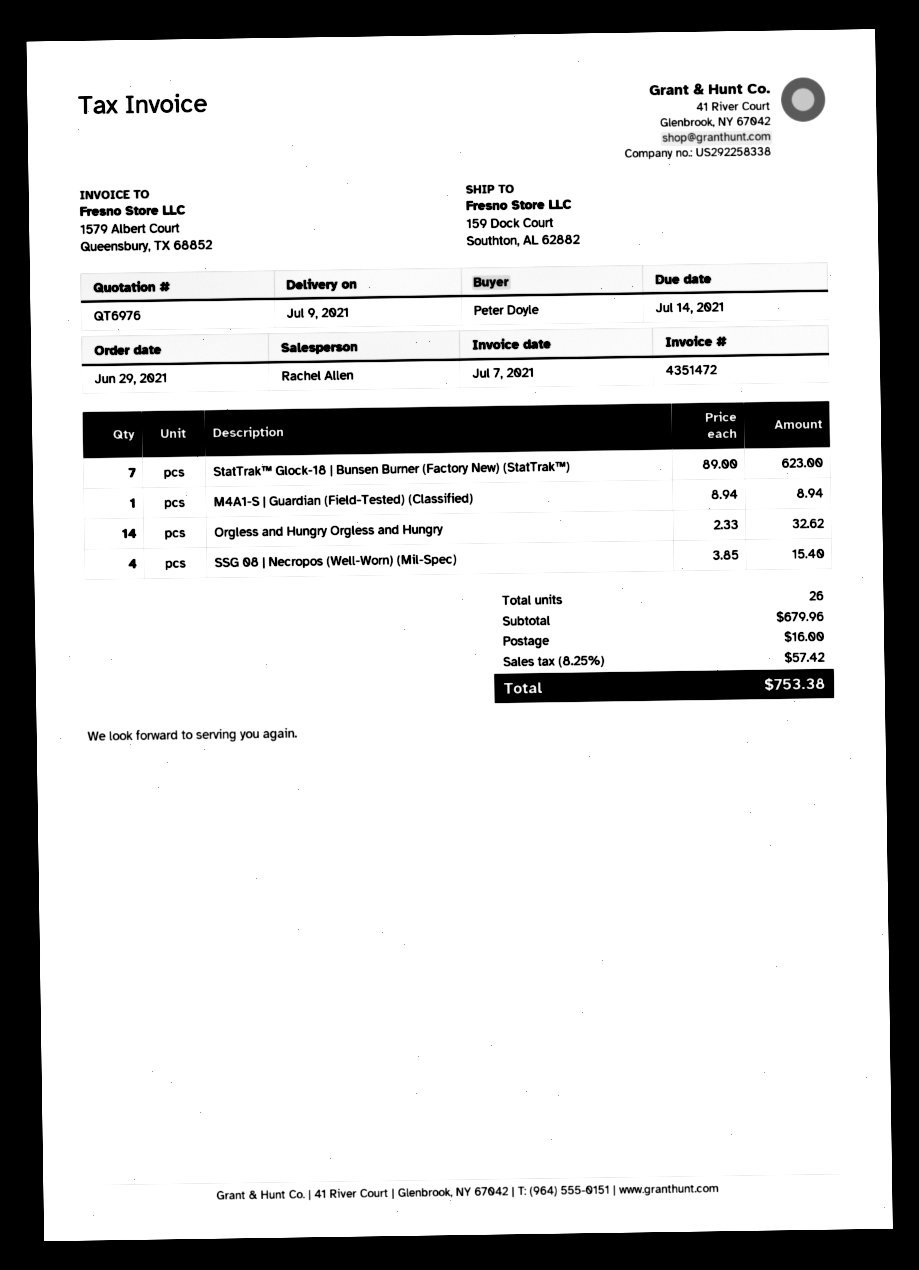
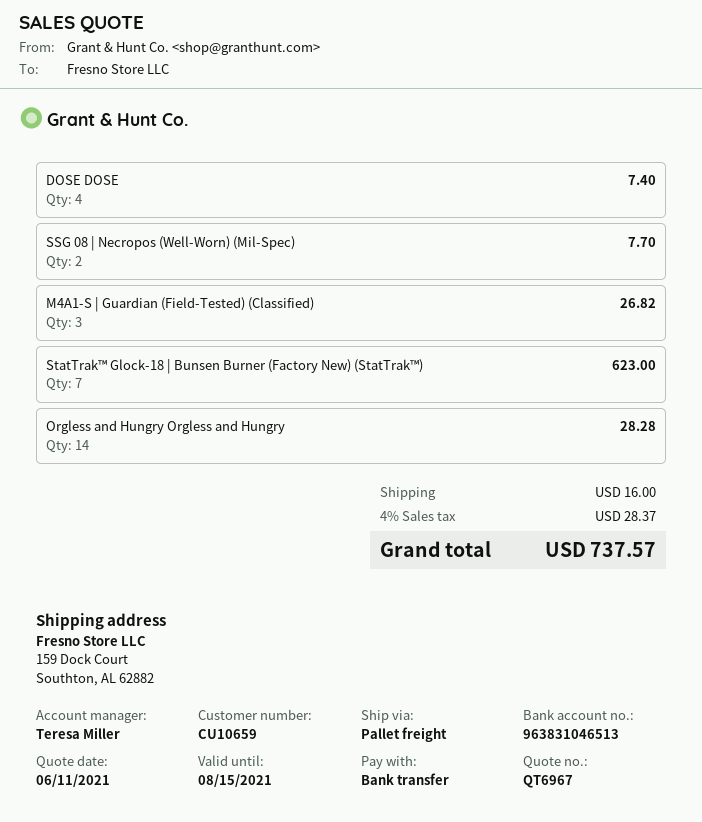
quote number: QT6976 -> QT6967
sales rep: Rachel Allen -> Teresa Miller
M4A1-S | Guardian (Field-Tested) (Classified): 1 for 8.94 -> 3 for 26.82
Orgless and Hungry Orgless and Hungry: 14 for 32.62 -> 14 for 28.28
SSG 08 | Necropos (Well-Worn) (Mil-Spec): 4 for 15.40 -> 2 for 7.70
DOSE DOSE: none -> 4 for 7.40
tax: 8.25% = 57.42 -> 4% = 28.37
total: 753.38 -> 737.57

